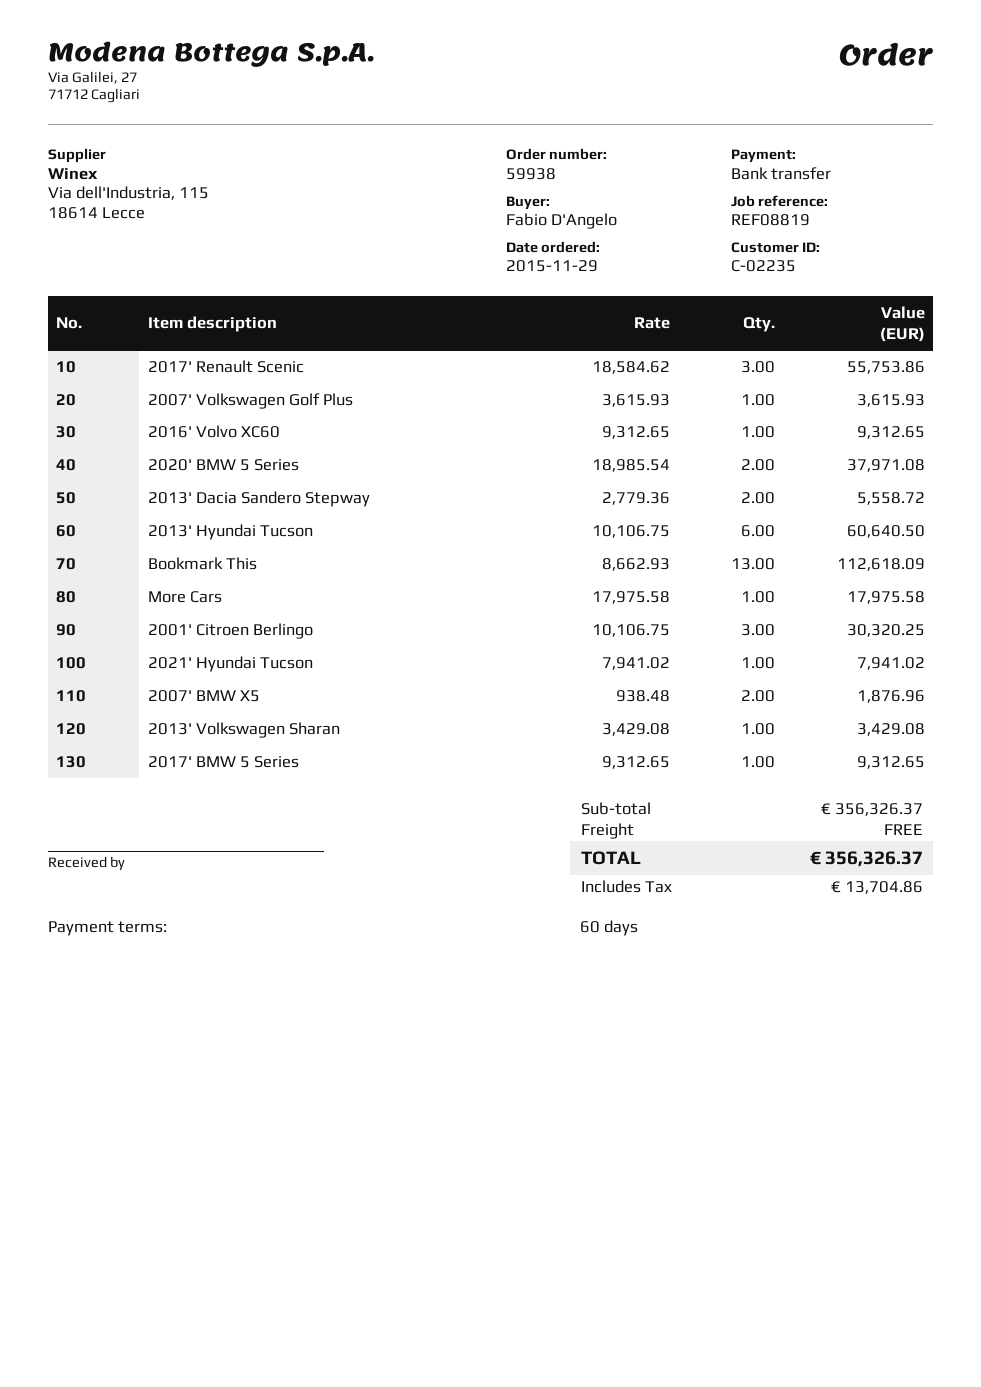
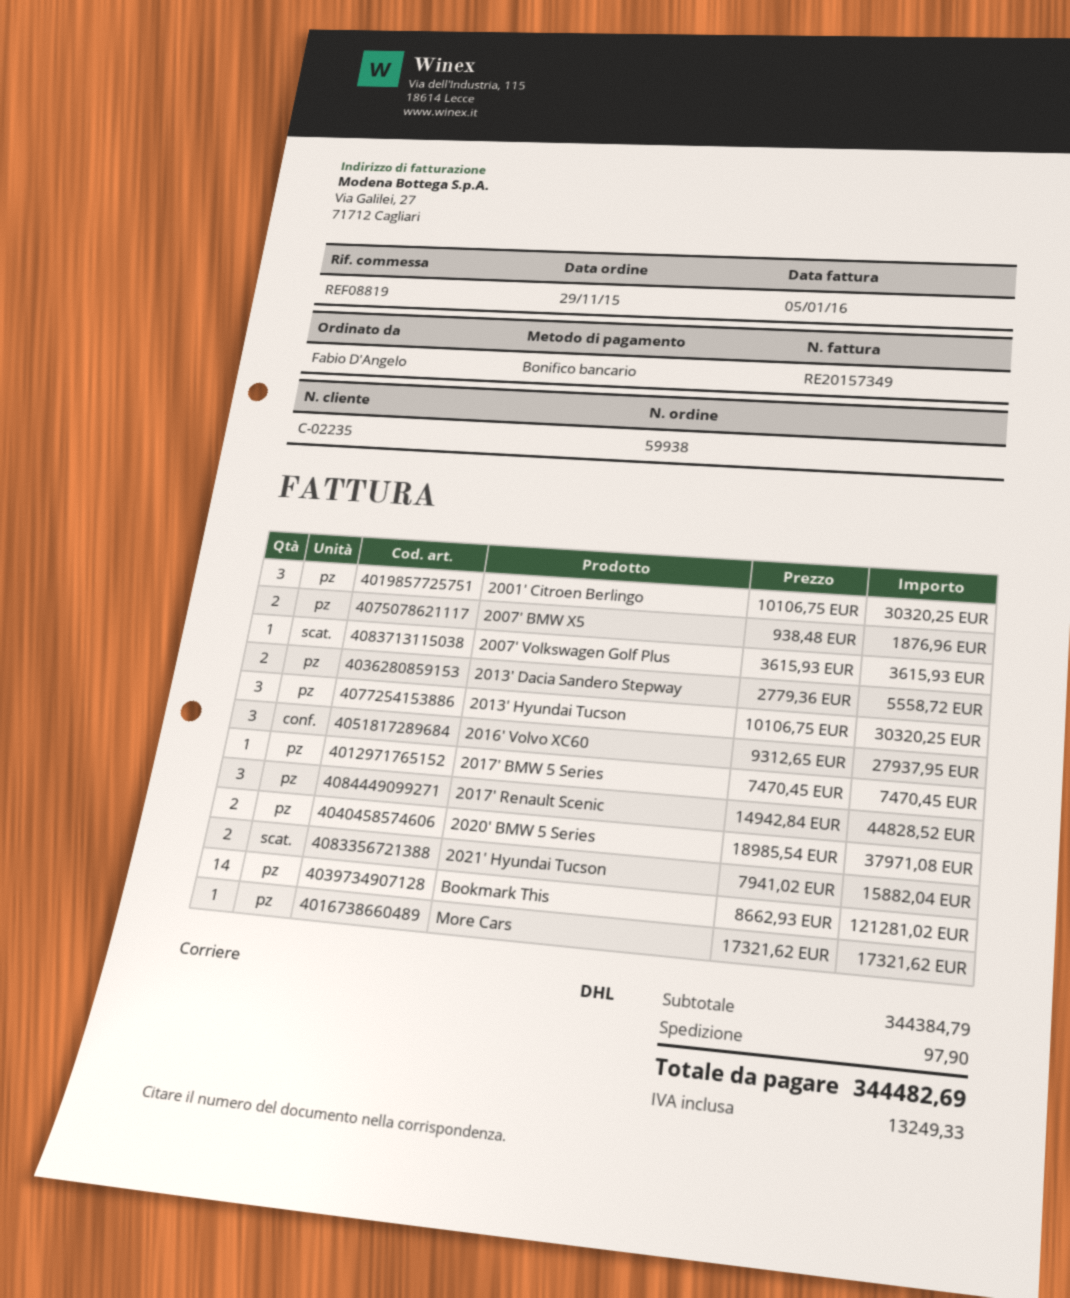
2017' Renault Scenic: 3 x 18584.62 = 55753.86 -> 3 x 14942.84 = 44828.52
2016' Volvo XC60: 1 x 9312.65 = 9312.65 -> 3 x 9312.65 = 27937.95
2013' Hyundai Tucson: 6 x 10106.75 = 60640.50 -> 3 x 10106.75 = 30320.25
Bookmark This: 13 x 8662.93 = 112618.09 -> 14 x 8662.93 = 121281.02
More Cars: 1 x 17975.58 = 17975.58 -> 1 x 17321.62 = 17321.62
2021' Hyundai Tucson: 1 x 7941.02 = 7941.02 -> 2 x 7941.02 = 15882.04
2013' Volkswagen Sharan: 1 x 3429.08 = 3429.08 -> none
2017' BMW 5 Series: 1 x 9312.65 = 9312.65 -> 1 x 7470.45 = 7470.45
subtotal: 356326.37 -> 344384.79
shipping: 0.00 -> 97.90
tax: 13704.86 -> 13249.33
total: 356326.37 -> 344482.69

